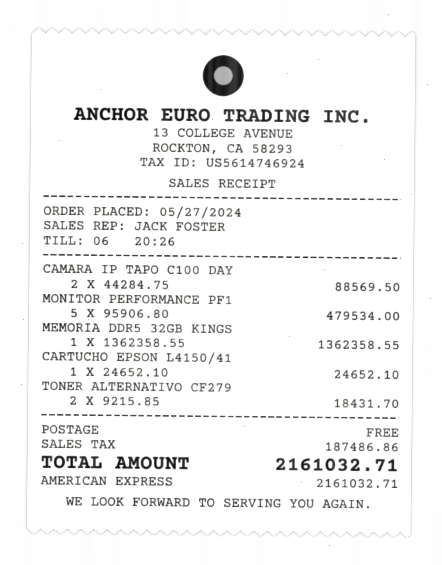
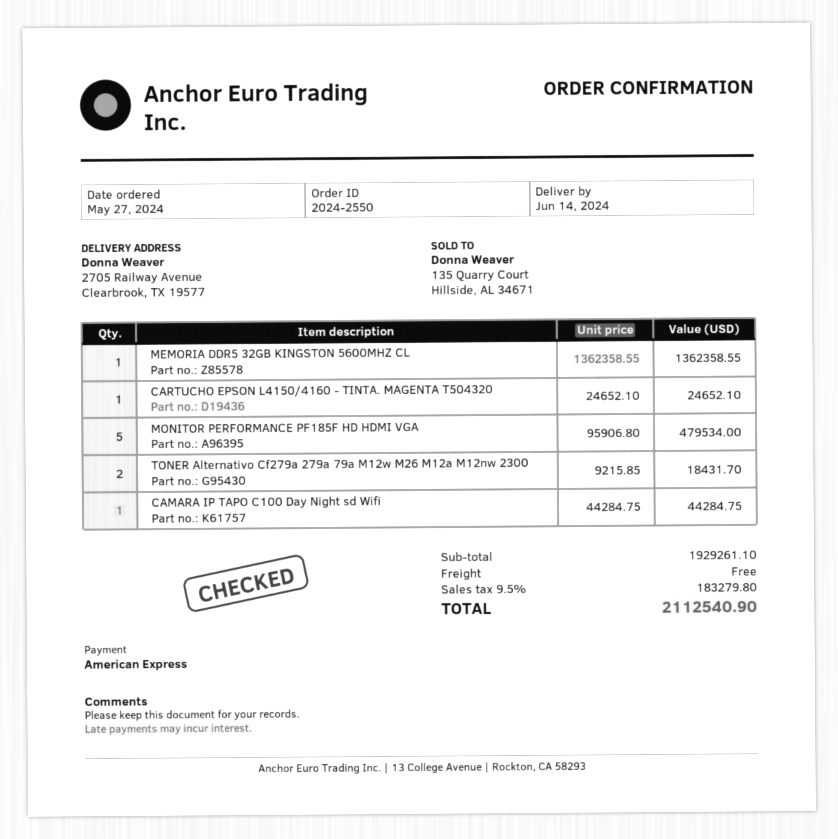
CAMARA IP TAPO C100 DAY: 2 x 44284.75 = 88569.50 -> 1 x 44284.75 = 44284.75
tax: 187486.86 -> 183279.80
total: 2161032.71 -> 2112540.90

